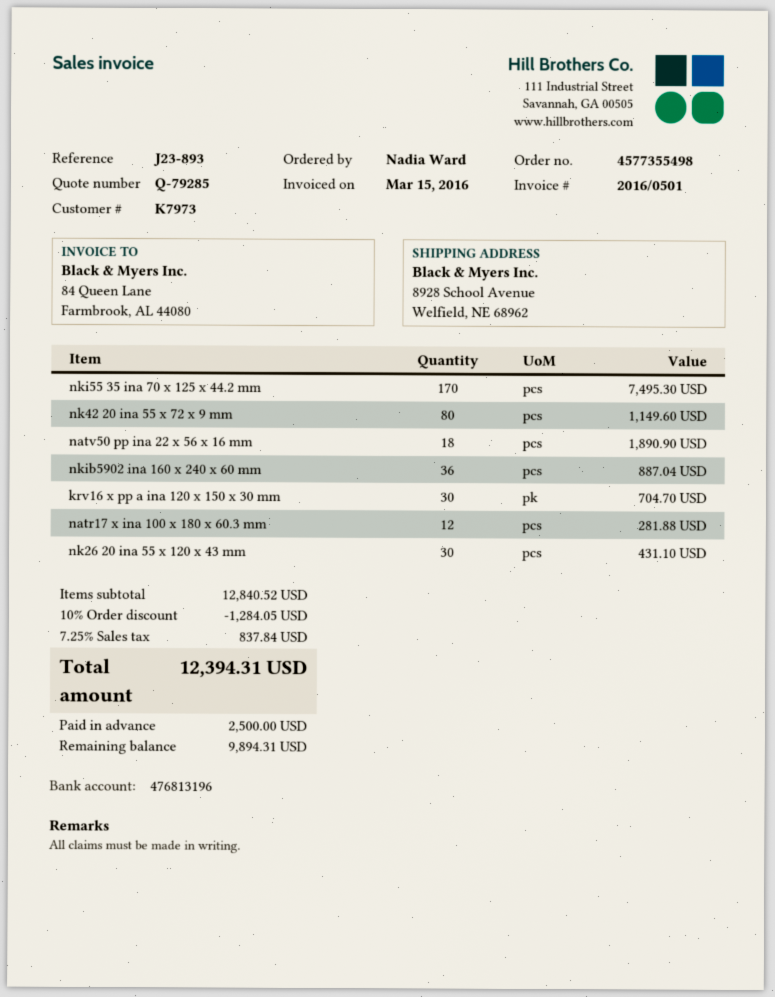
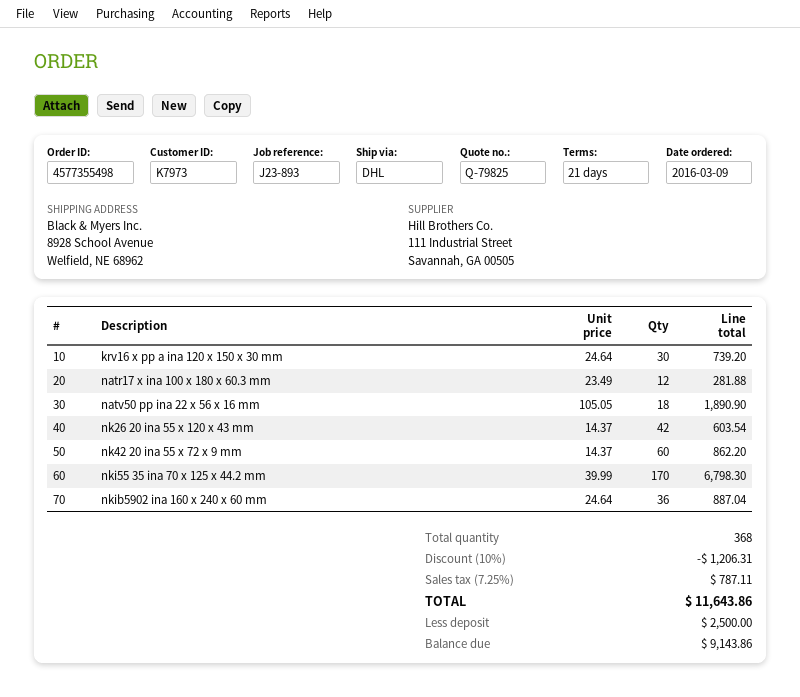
quote number: Q-79285 -> Q-79825
nki55 35 ina 70 x 125 x 44.2 mm: 170 for 7495.30 -> 170 for 6798.30
nk42 20 ina 55 x 72 x 9 mm: 80 for 1149.60 -> 60 for 862.20
krv16 x pp a ina 120 x 150 x 30 mm: 30 for 704.70 -> 30 for 739.20
nk26 20 ina 55 x 120 x 43 mm: 30 for 431.10 -> 42 for 603.54
discount: 10% = 1284.05 -> 10% = 1206.31
tax: 7.25% = 837.84 -> 7.25% = 787.11
total: 12394.31 -> 11643.86
balance: 9894.31 -> 9143.86

